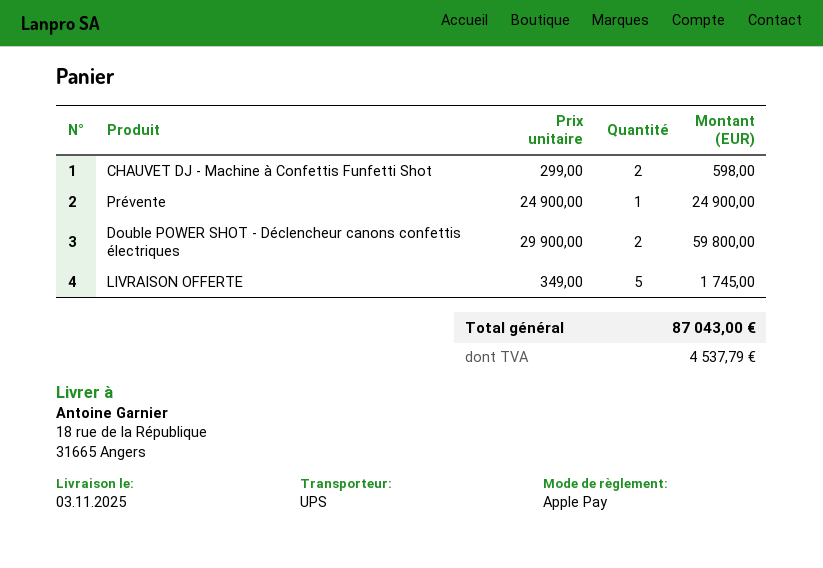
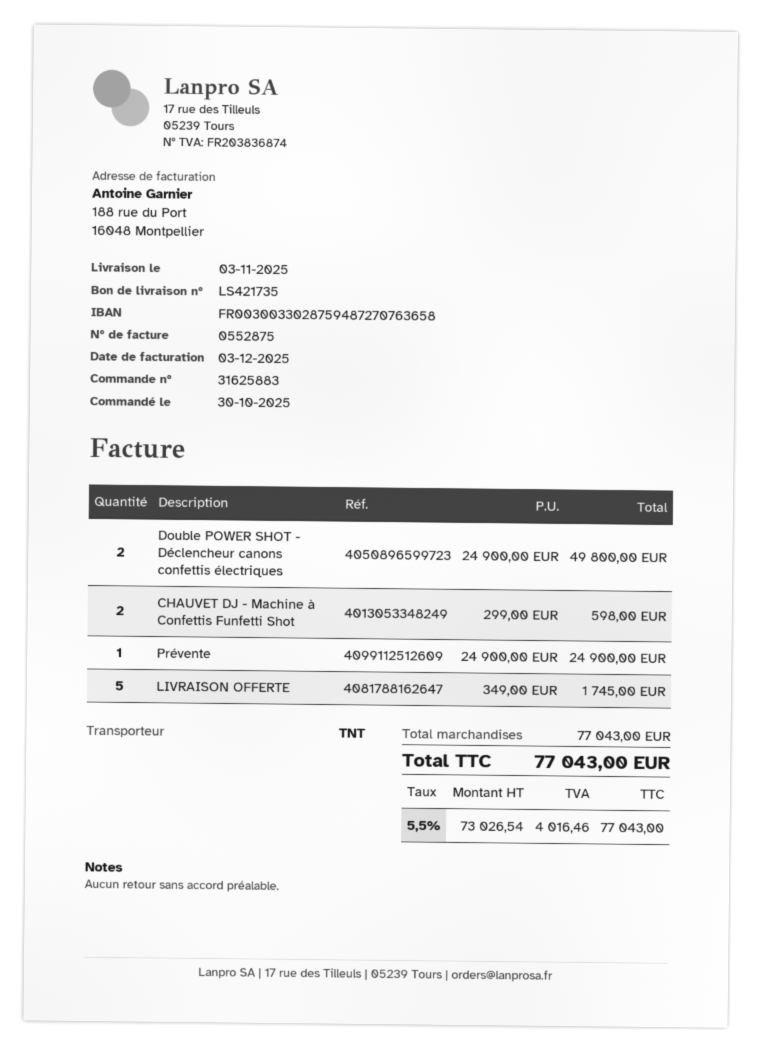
shipping method: UPS -> TNT
Double POWER SHOT - Déclencheur canons confettis électriques: 2 x 29900.00 = 59800.00 -> 2 x 24900.00 = 49800.00
tax: 4537.79 -> 4016.46
total: 87043.00 -> 77043.00

